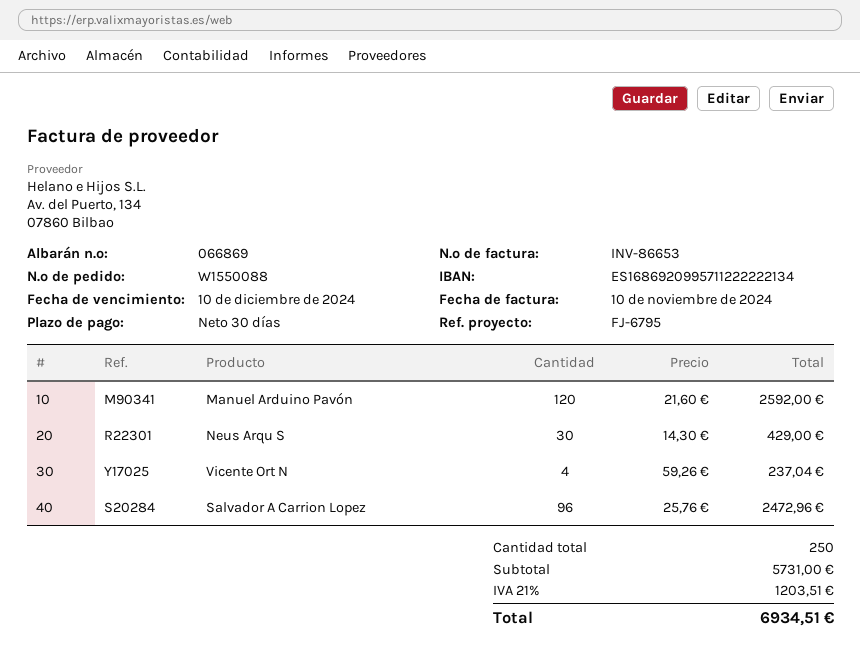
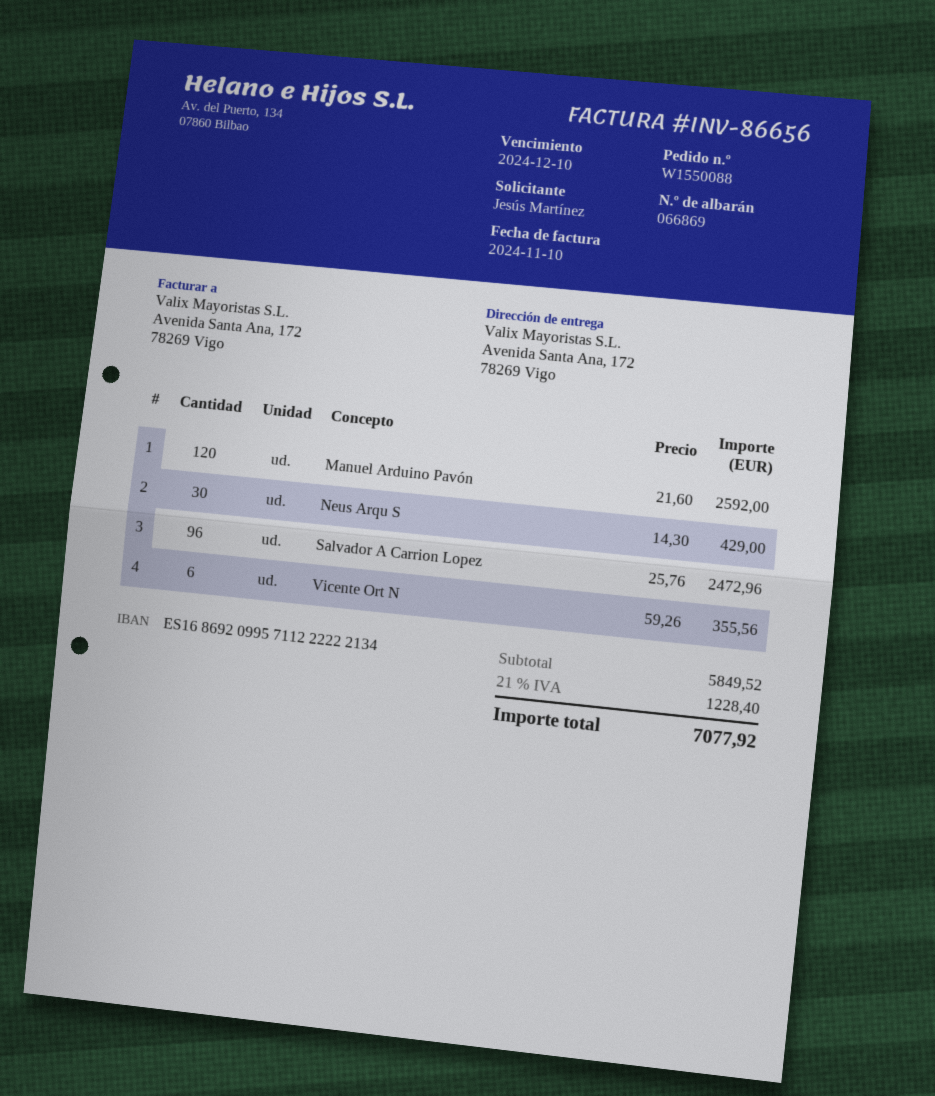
invoice number: INV-86653 -> INV-86656
Vicente Ort N: 4 x 59.26 = 237.04 -> 6 x 59.26 = 355.56
subtotal: 5731.00 -> 5849.52
tax: 21% = 1203.51 -> 21% = 1228.40
total: 6934.51 -> 7077.92

